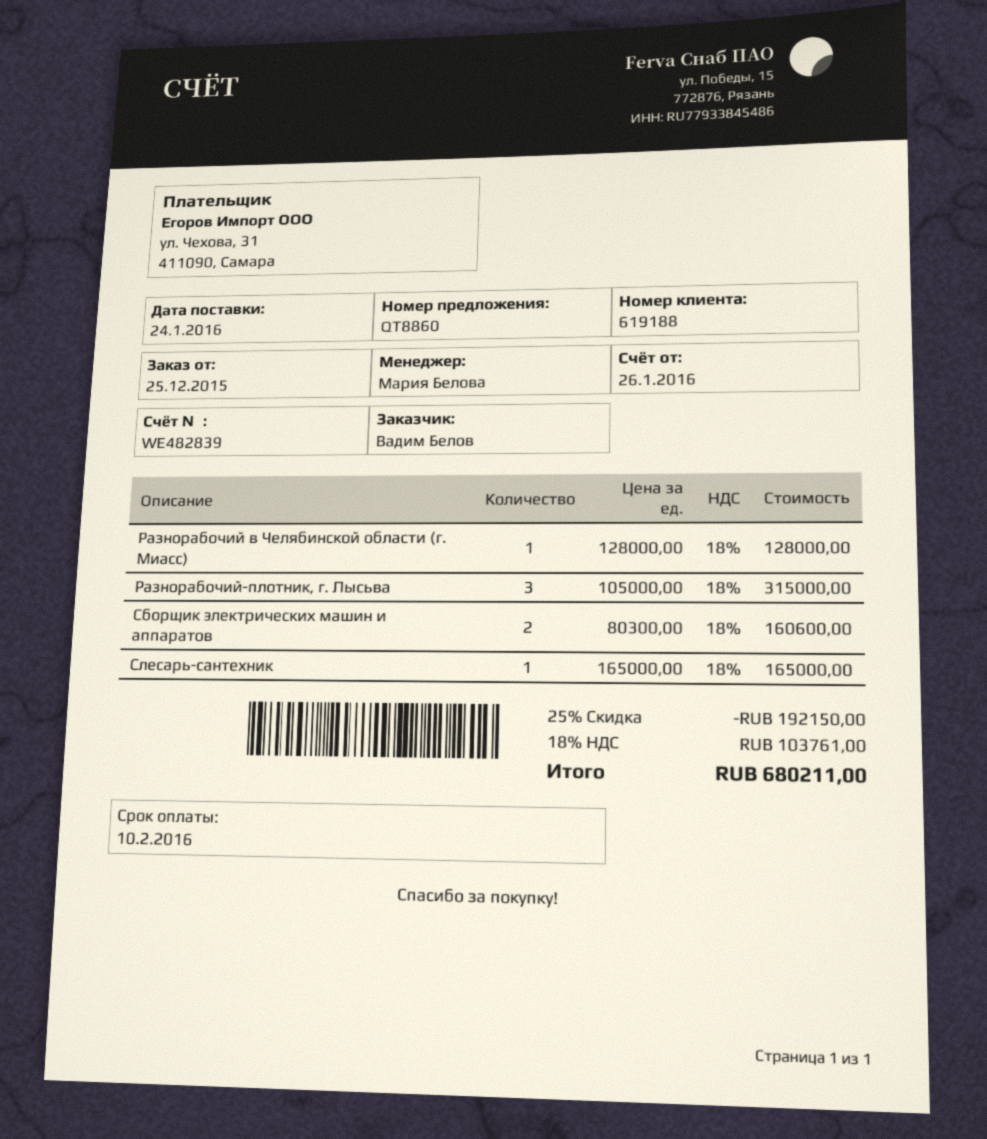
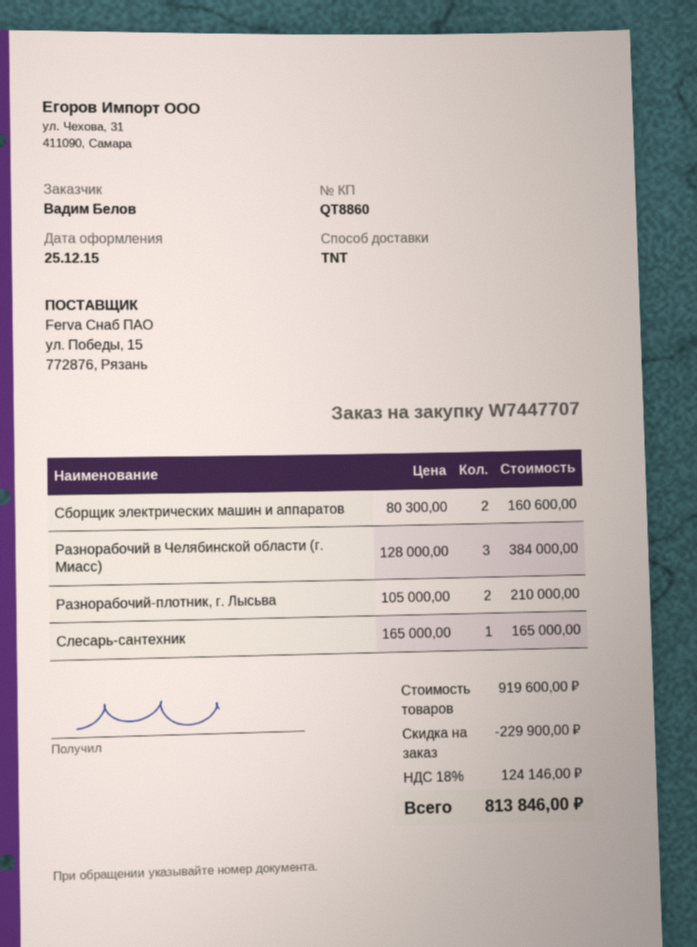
Разнорабочий в Челябинской области (г. Миасс): 1 x 128000.00 = 128000.00 -> 3 x 128000.00 = 384000.00
Разнорабочий-плотник, г. Лысьва: 3 x 105000.00 = 315000.00 -> 2 x 105000.00 = 210000.00
discount: 192150.00 -> 229900.00
tax: 18% = 103761.00 -> 18% = 124146.00
total: 680211.00 -> 813846.00

